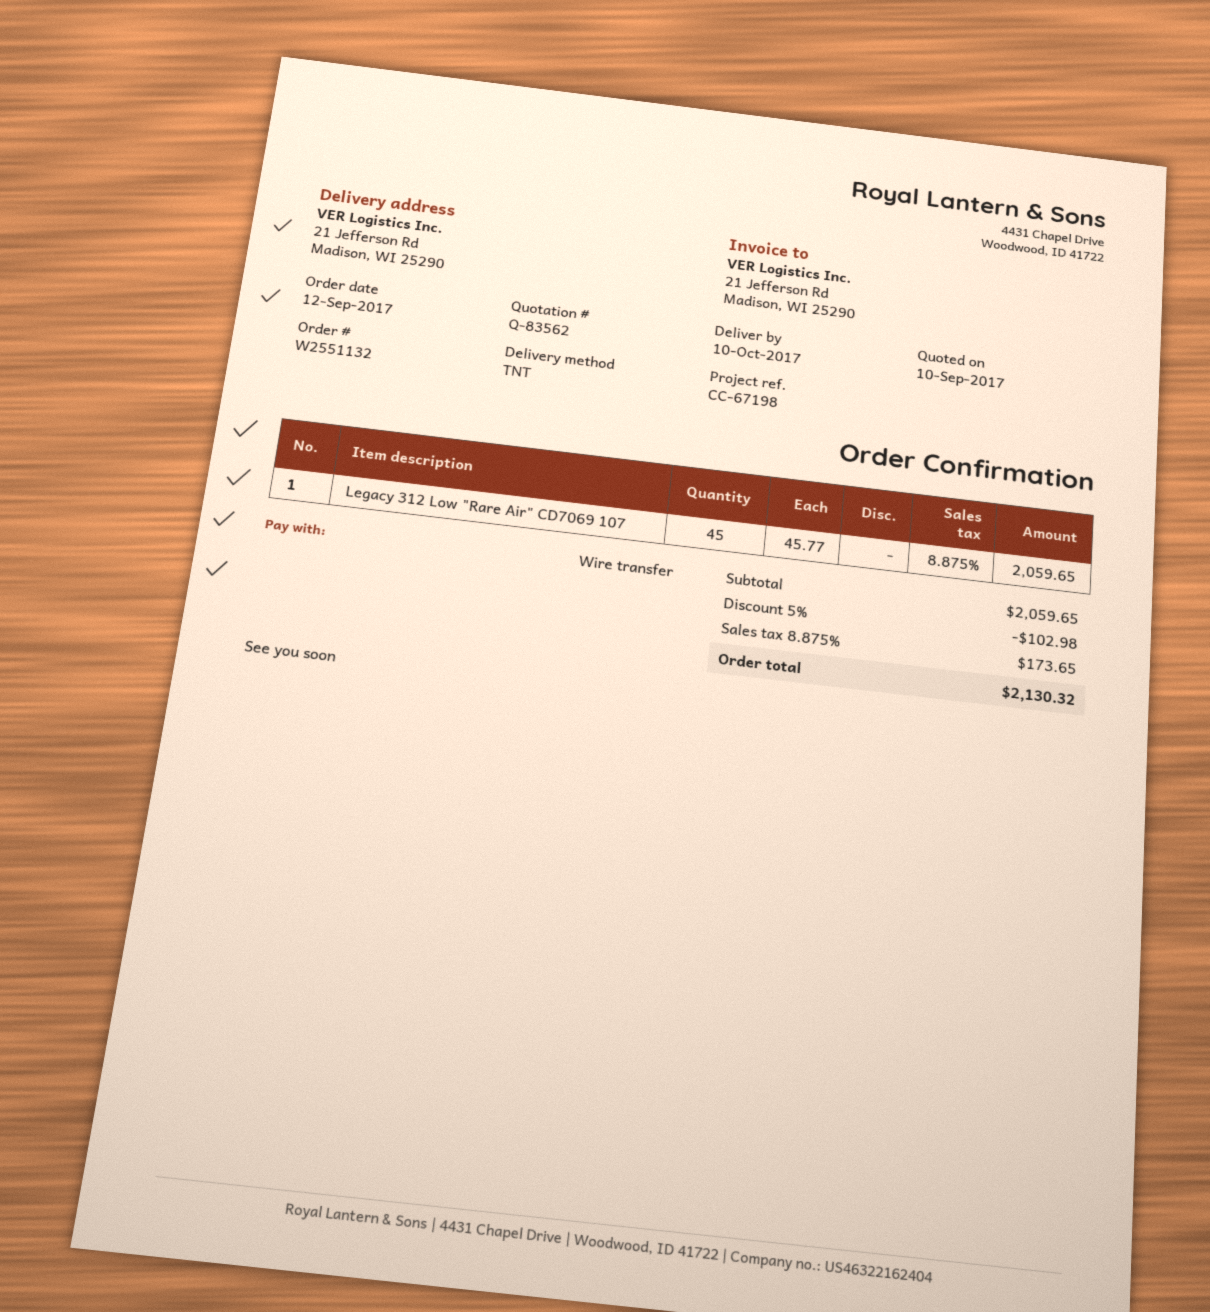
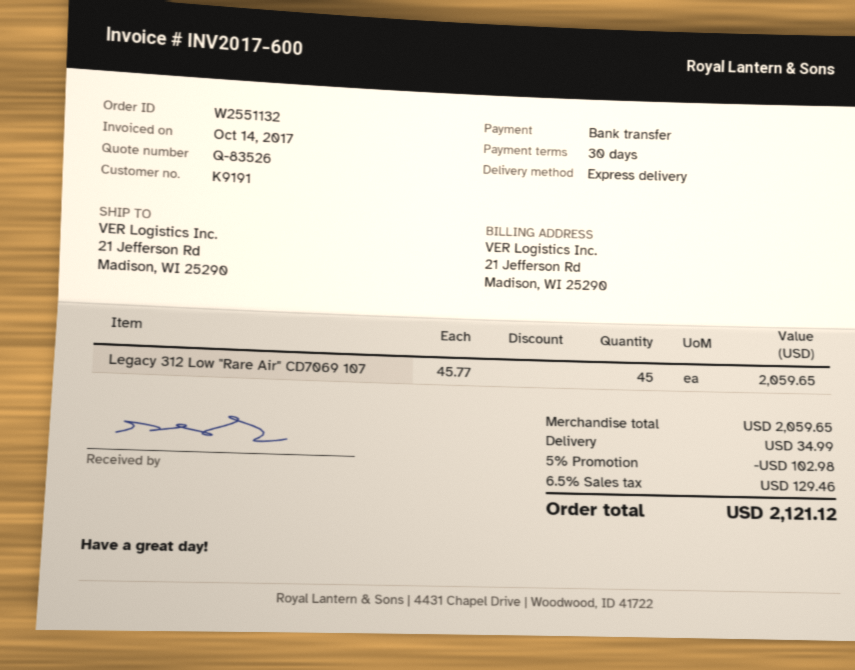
quote number: Q-83562 -> Q-83526
shipping method: TNT -> express
shipping: none -> 34.99
tax: 8.875% = 173.65 -> 6.5% = 129.46
total: 2130.32 -> 2121.12

